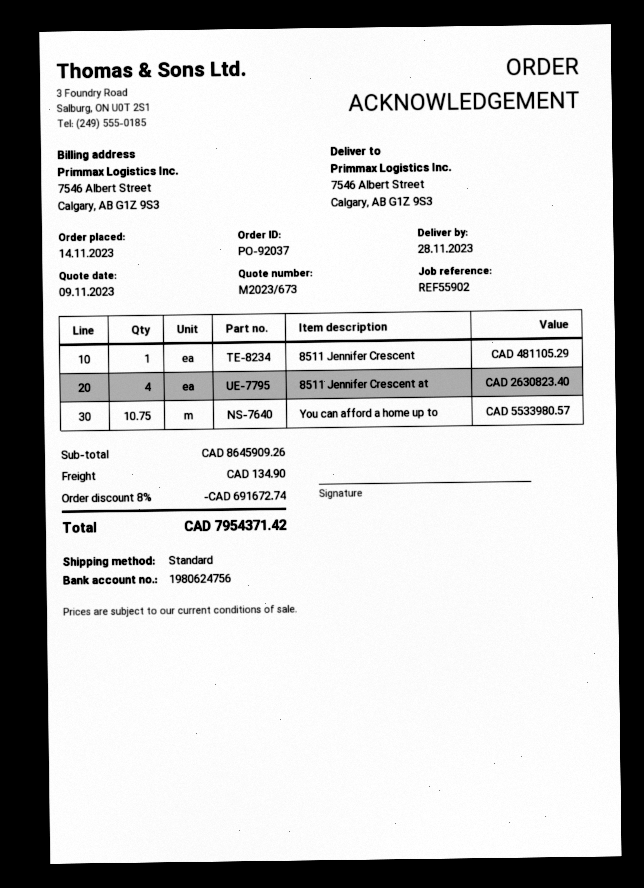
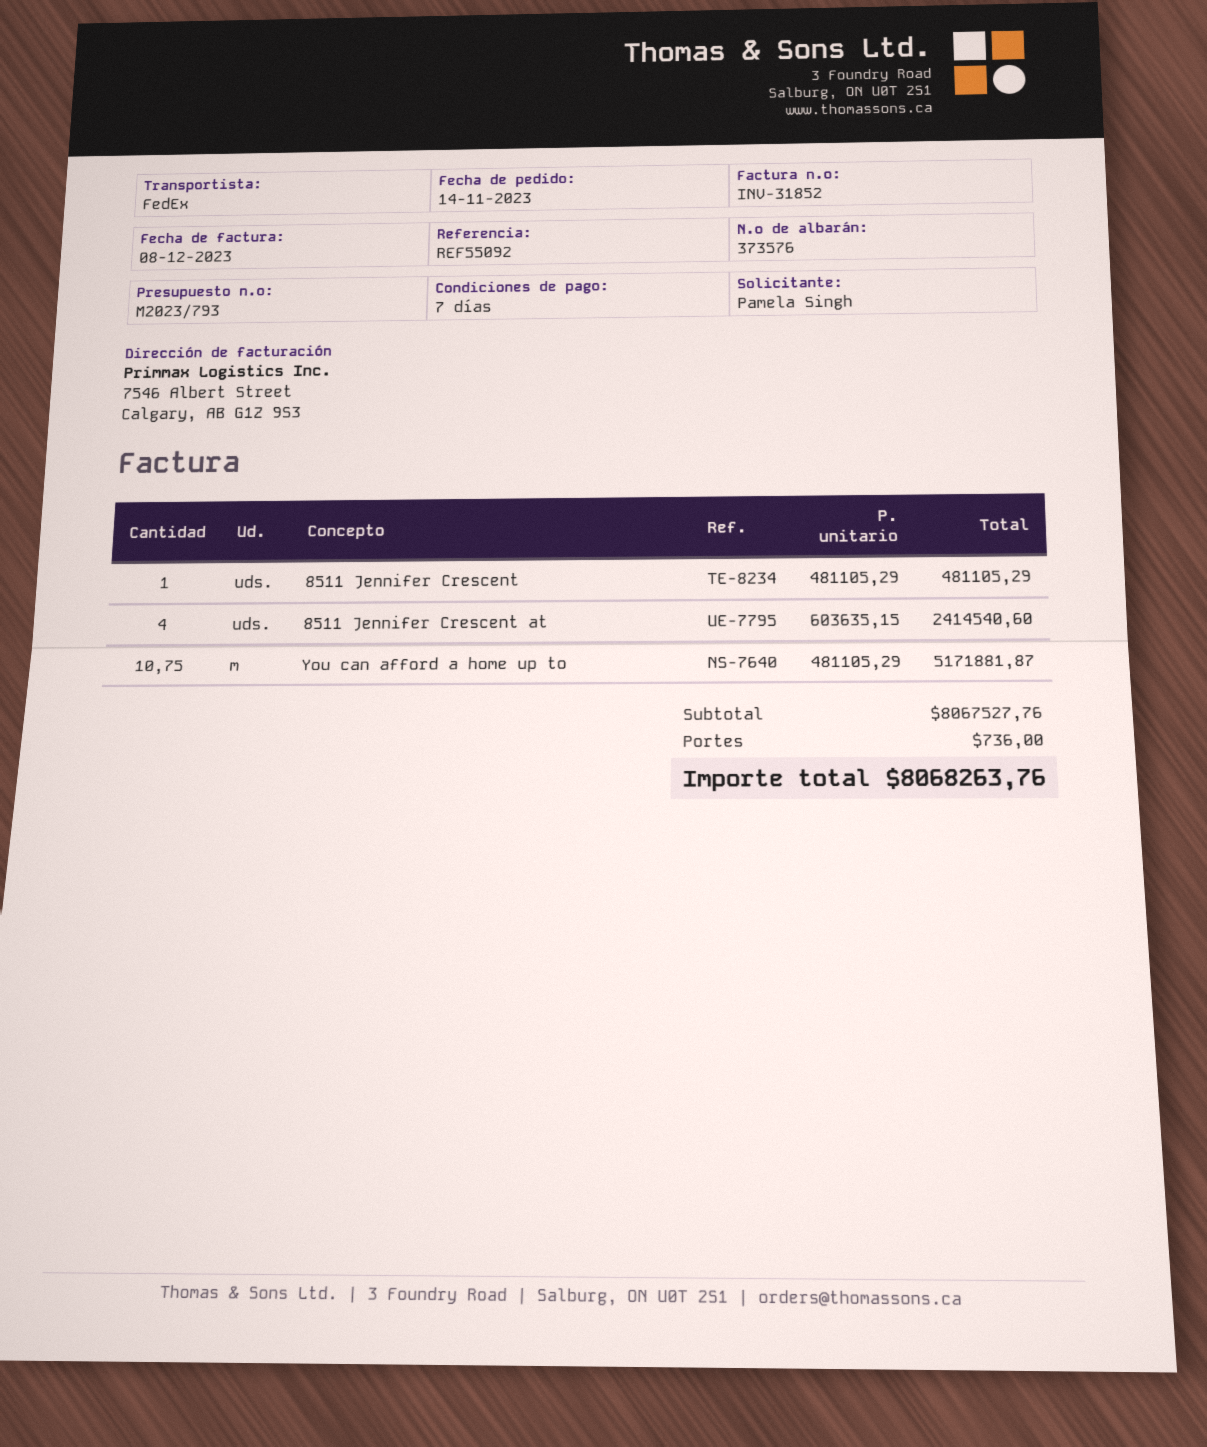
quote number: M2023/673 -> M2023/793
reference: REF55902 -> REF55092
shipping method: standard -> FedEx
8511 Jennifer Crescent at: 4 for 2630823.40 -> 4 for 2414540.60
You can afford a home up to: 10.75 for 5533980.57 -> 10.75 for 5171881.87
subtotal: 8645909.26 -> 8067527.76
discount: 8% = 691672.74 -> none
shipping: 134.90 -> 736.00
total: 7954371.42 -> 8068263.76

